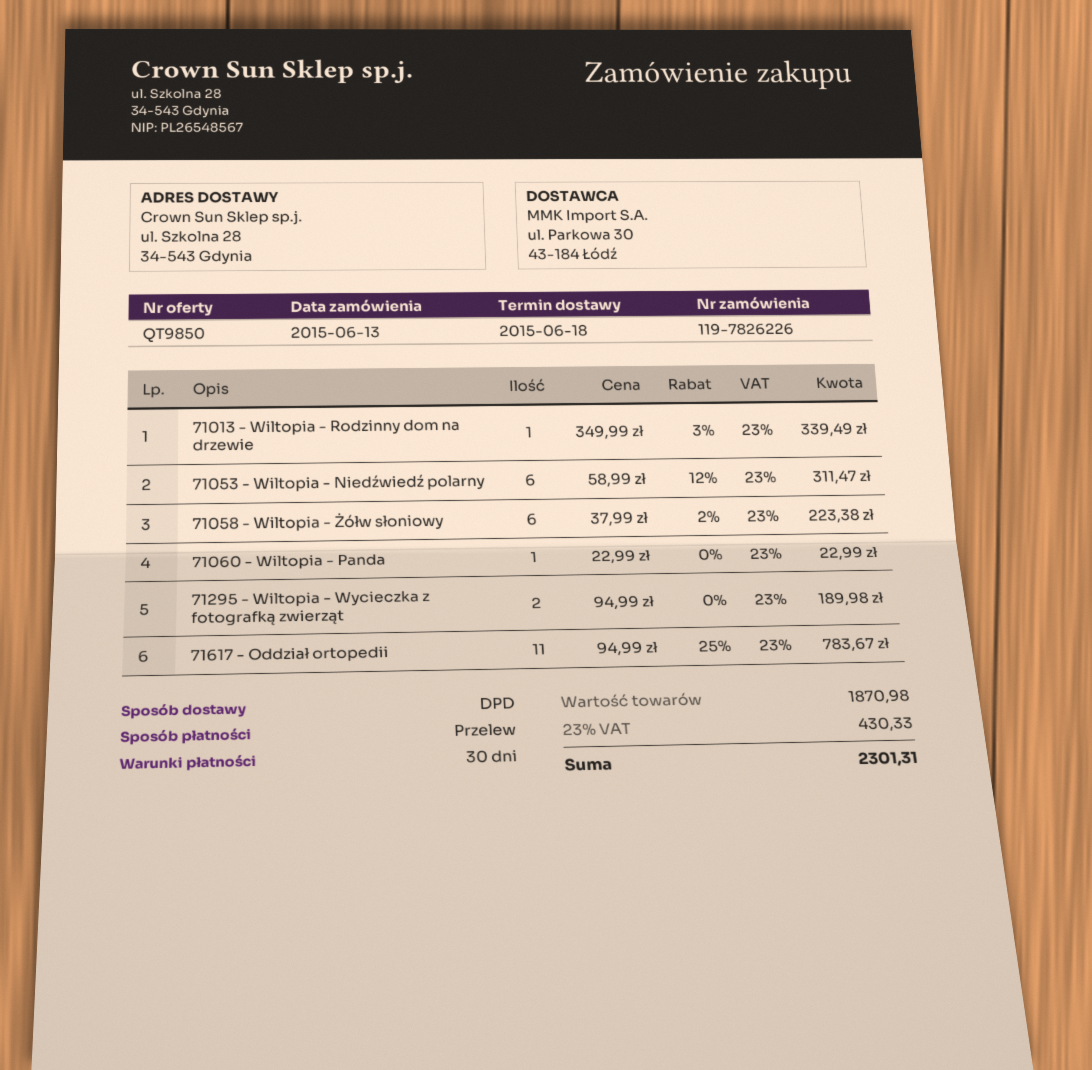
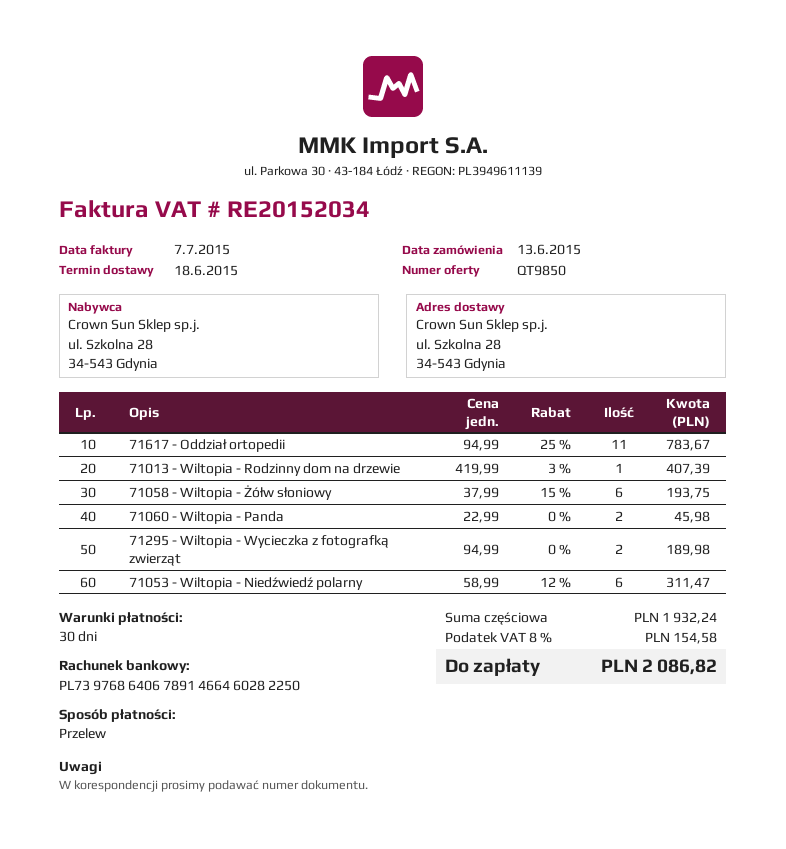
71013 - Wiltopia - Rodzinny dom na drzewie: 1 x 349.99 - 3% = 339.49 -> 1 x 419.99 - 3% = 407.39
71058 - Wiltopia - Żółw słoniowy: 6 x 37.99 - 2% = 223.38 -> 6 x 37.99 - 15% = 193.75
71060 - Wiltopia - Panda: 1 x 22.99 = 22.99 -> 2 x 22.99 = 45.98
subtotal: 1870.98 -> 1932.24
tax: 23% = 430.33 -> 8% = 154.58
total: 2301.31 -> 2086.82

